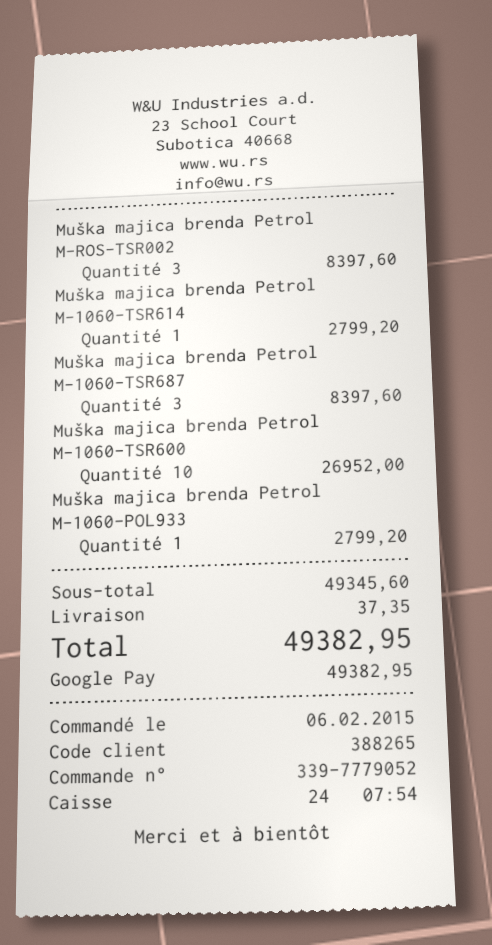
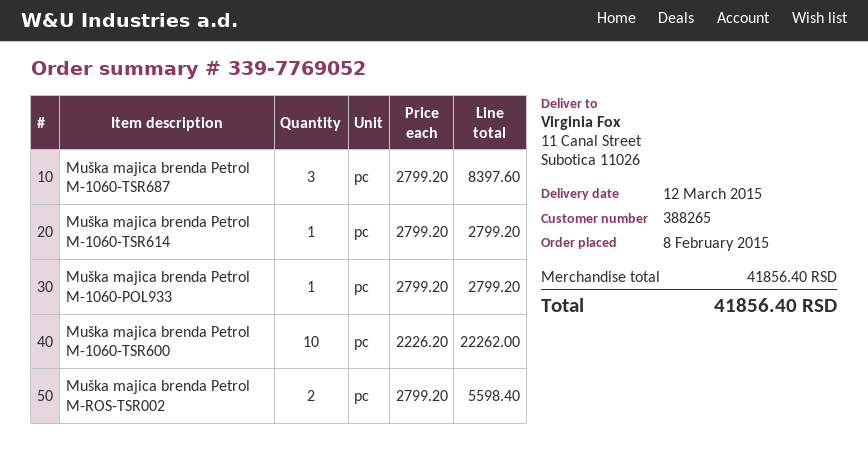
order number: 339-7779052 -> 339-7769052
order date: 2015-02-06 -> 2015-02-08
Muška majica brenda Petrol M-ROS-TSR002: 3 for 8397.60 -> 2 for 5598.40
Muška majica brenda Petrol M-1060-TSR600: 10 for 26952.00 -> 10 for 22262.00
subtotal: 49345.60 -> 41856.40
shipping: 37.35 -> none
total: 49382.95 -> 41856.40

